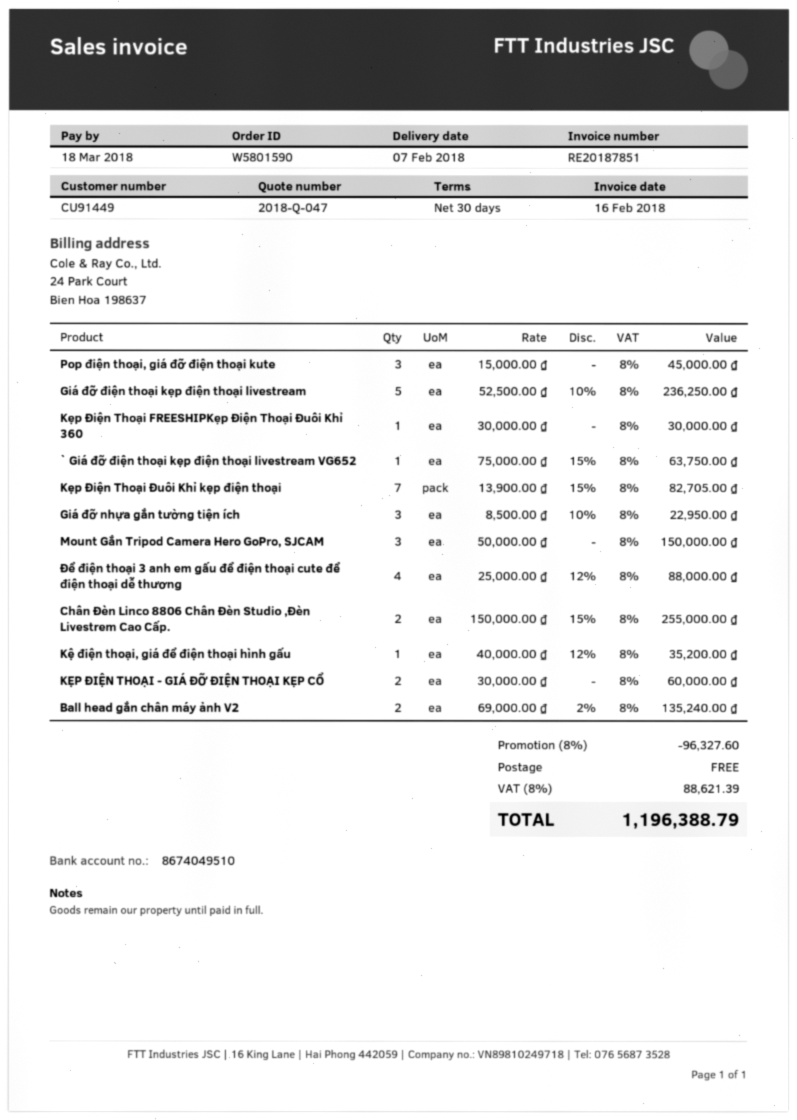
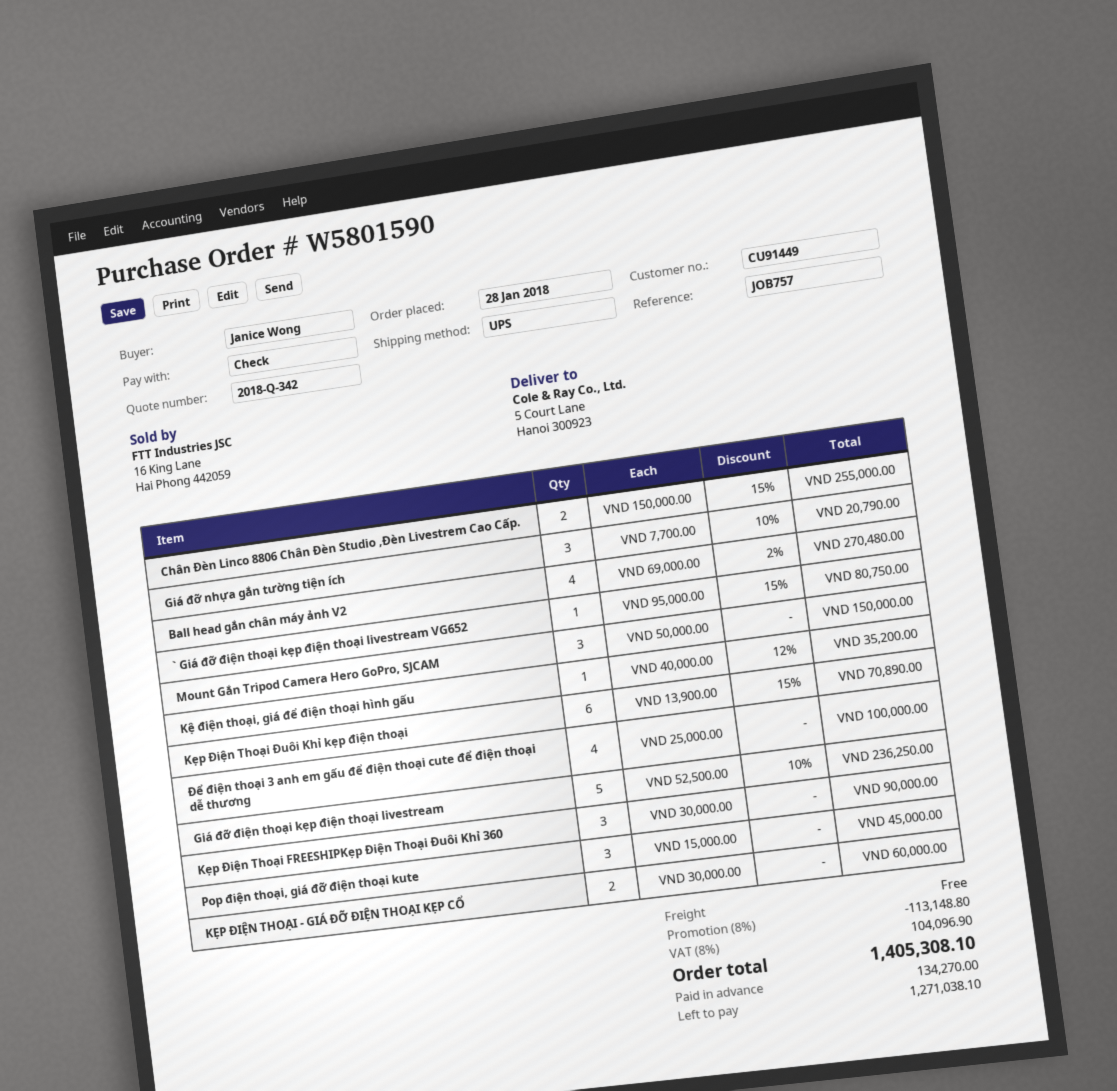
quote number: 2018-Q-047 -> 2018-Q-342
Kẹp Điện Thoại FREESHIPKẹp Điện Thoại Đuôi Khỉ 360: 1 x 30000.00 = 30000.00 -> 3 x 30000.00 = 90000.00
` Giá đỡ điện thoại kẹp điện thoại livestream VG652: 1 x 75000.00 - 15% = 63750.00 -> 1 x 95000.00 - 15% = 80750.00
Kẹp Điện Thoại Đuôi Khỉ kẹp điện thoại: 7 x 13900.00 - 15% = 82705.00 -> 6 x 13900.00 - 15% = 70890.00
Giá đỡ nhựa gắn tường tiện ích: 3 x 8500.00 - 10% = 22950.00 -> 3 x 7700.00 - 10% = 20790.00
Để điện thoại 3 anh em gấu để điện thoại cute để điện thoại dễ thương: 4 x 25000.00 - 12% = 88000.00 -> 4 x 25000.00 = 100000.00
Ball head gắn chân máy ảnh V2: 2 x 69000.00 - 2% = 135240.00 -> 4 x 69000.00 - 2% = 270480.00
discount: 8% = 96327.60 -> 8% = 113148.80
tax: 8% = 88621.39 -> 8% = 104096.90
total: 1196388.79 -> 1405308.10

